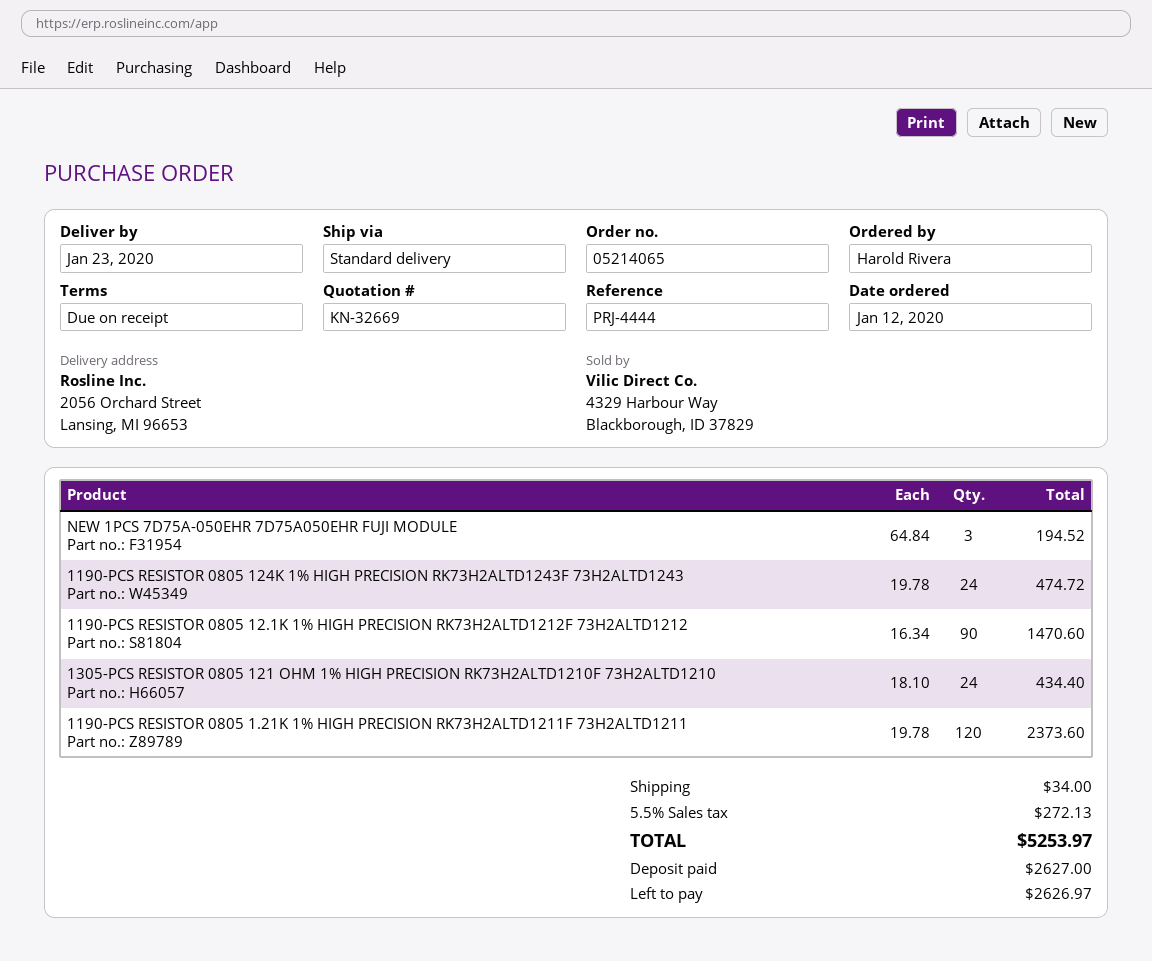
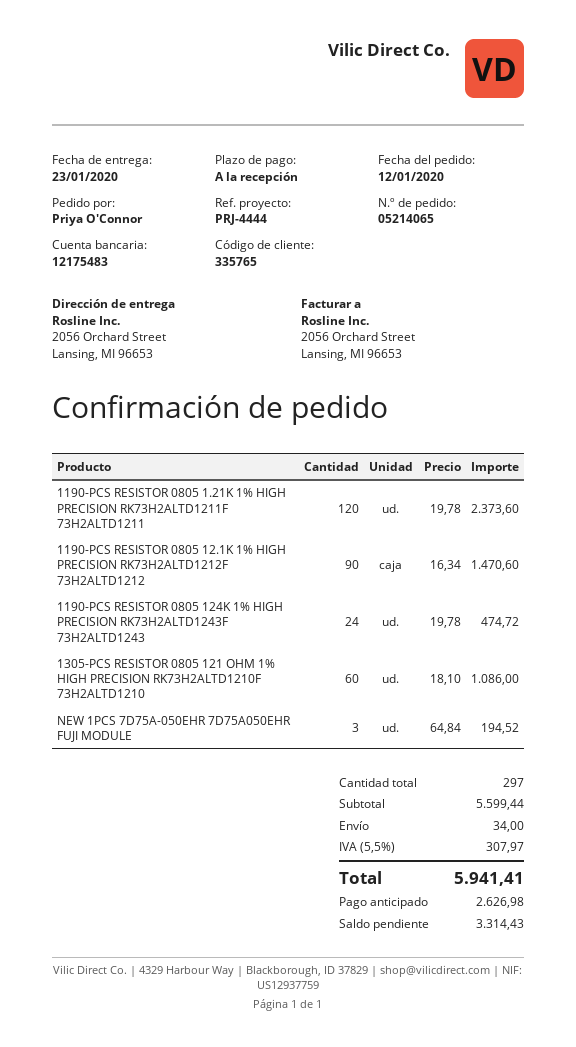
ordered by: Harold Rivera -> Priya O'Connor
1305-PCS RESISTOR 0805 121 OHM 1% HIGH PRECISION RK73H2ALTD1210F 73H2ALTD1210: 24 x 18.10 = 434.40 -> 60 x 18.10 = 1086.00
tax: 5.5% = 272.13 -> 5.5% = 307.97
total: 5253.97 -> 5941.41
deposit: 2627.00 -> 2626.98
balance: 2626.97 -> 3314.43

